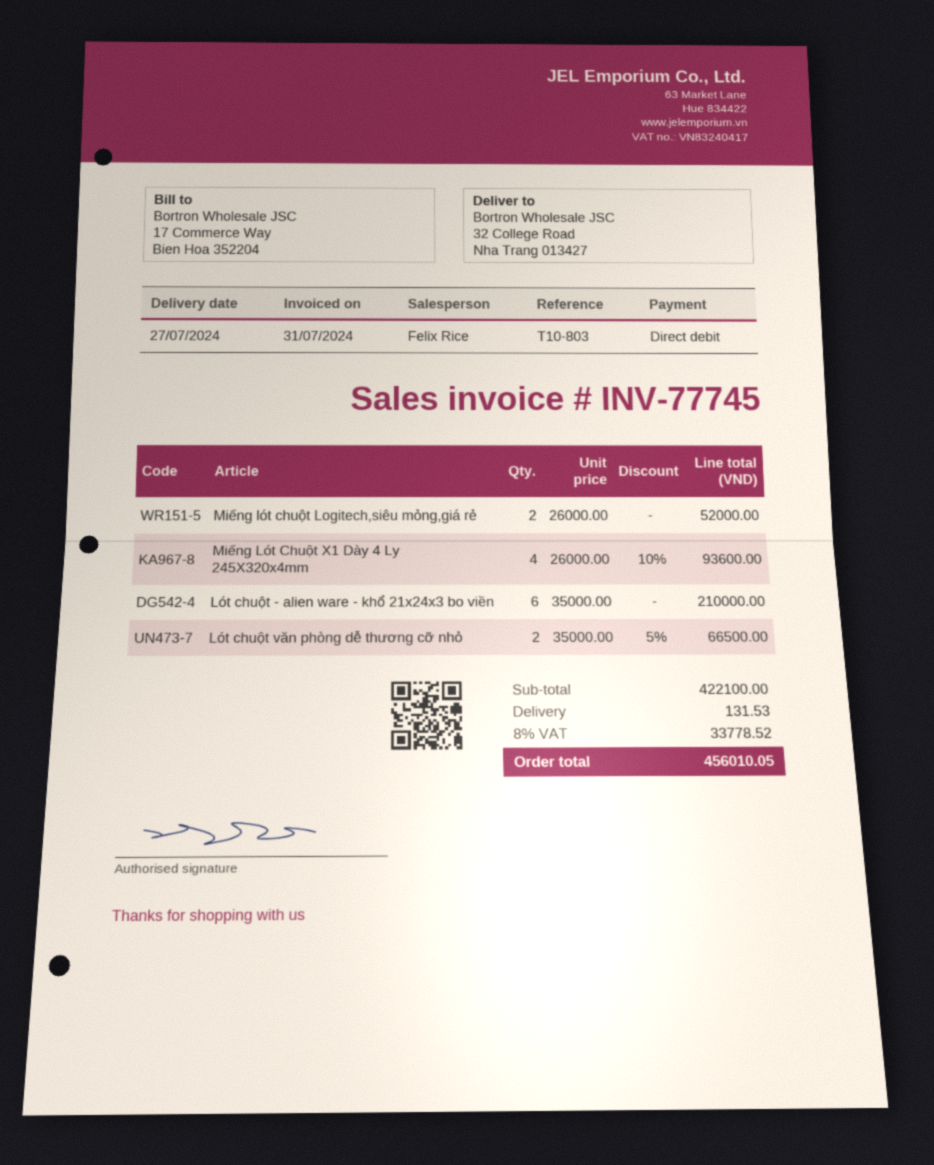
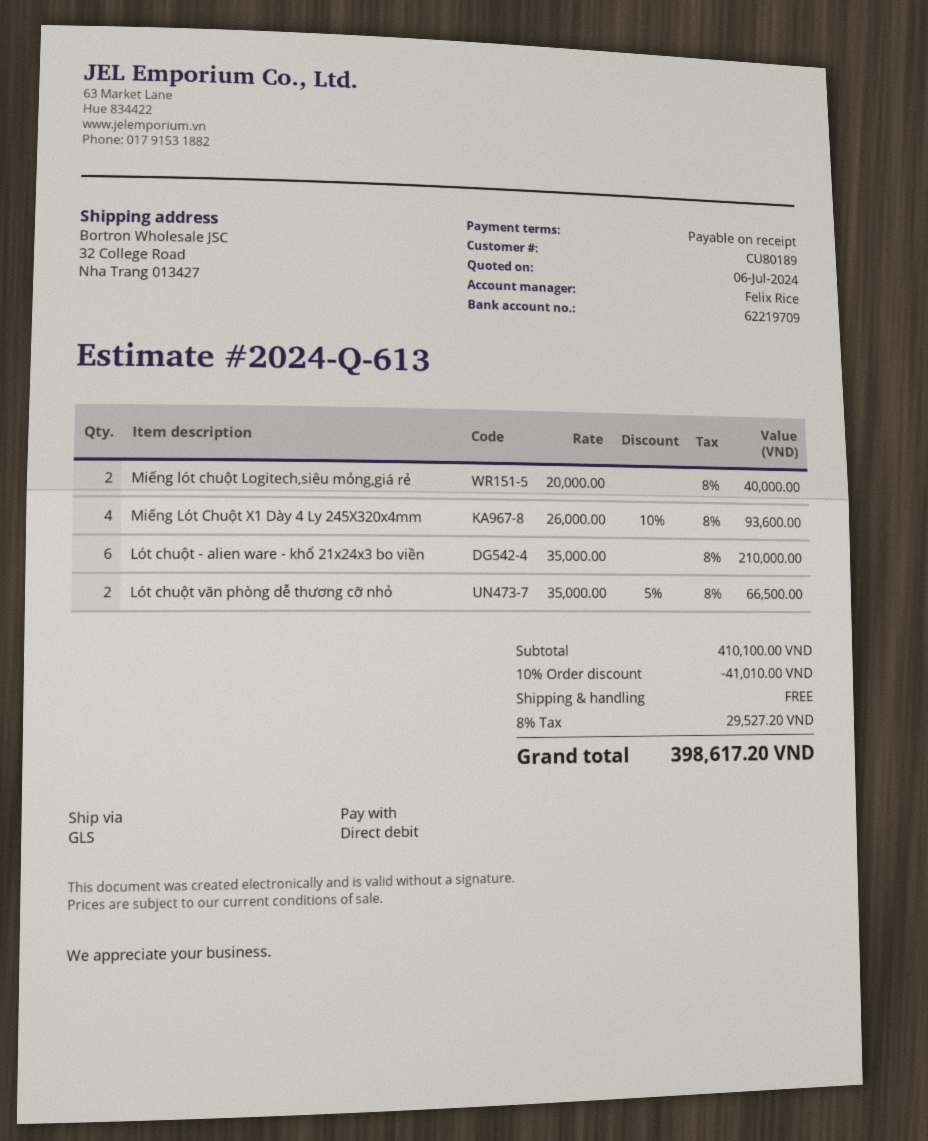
Miếng lót chuột Logitech,siêu mỏng,giá rẻ: 2 x 26000.00 = 52000.00 -> 2 x 20000.00 = 40000.00
subtotal: 422100.00 -> 410100.00
discount: none -> 10% = 41010.00
shipping: 131.53 -> 0.00
tax: 8% = 33778.52 -> 8% = 29527.20
total: 456010.05 -> 398617.20

